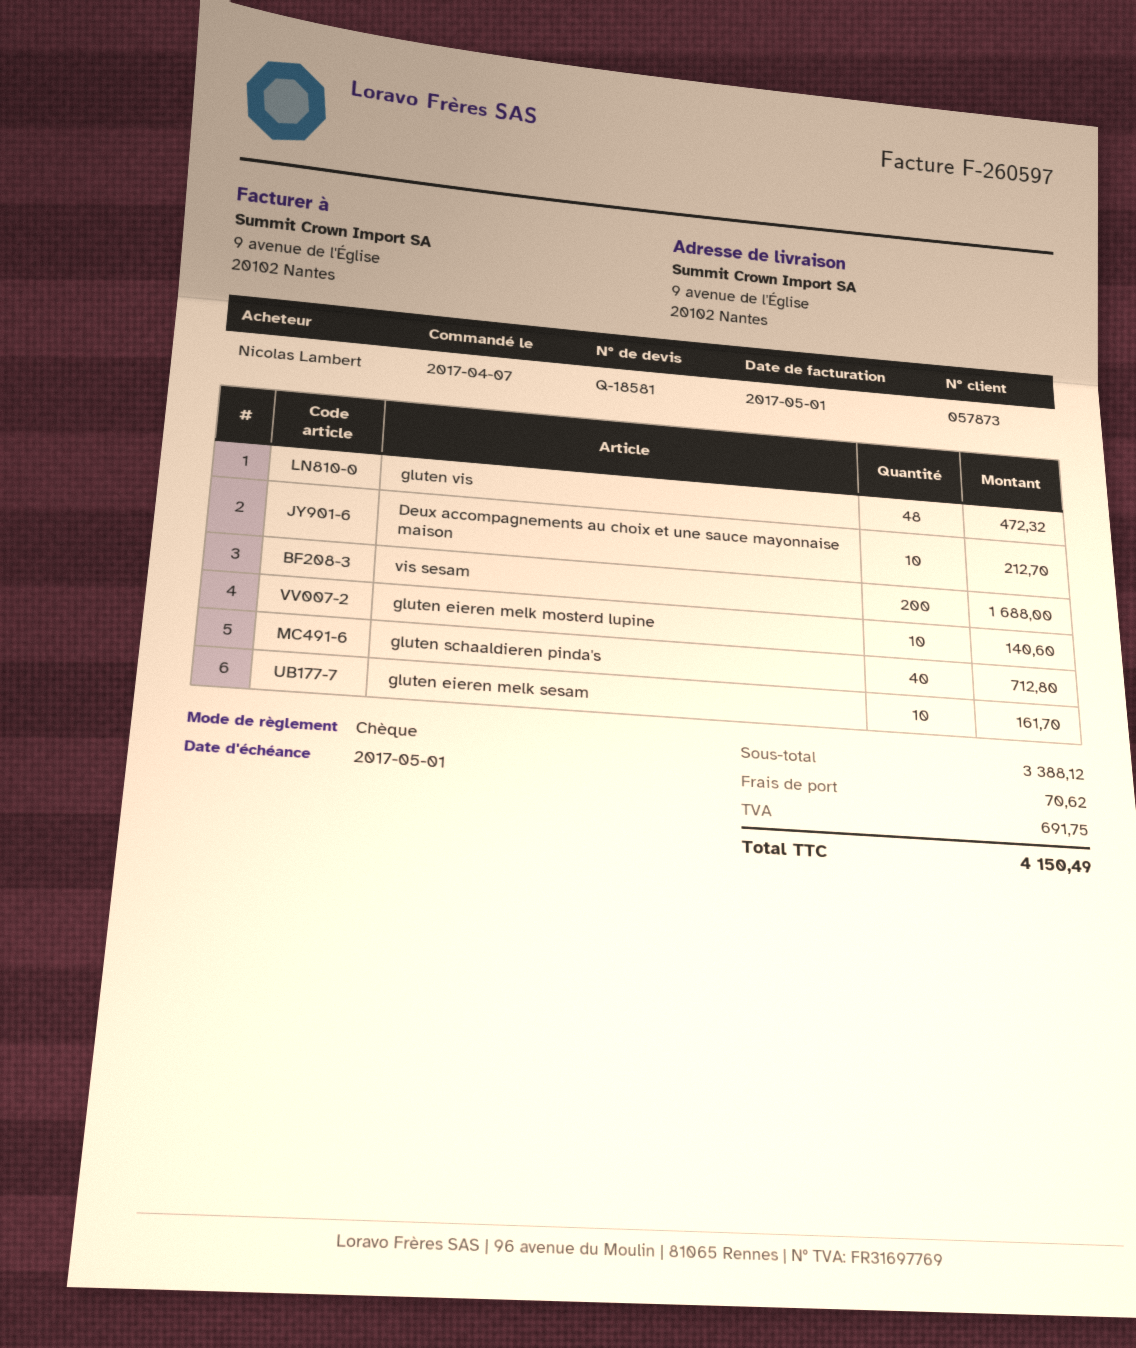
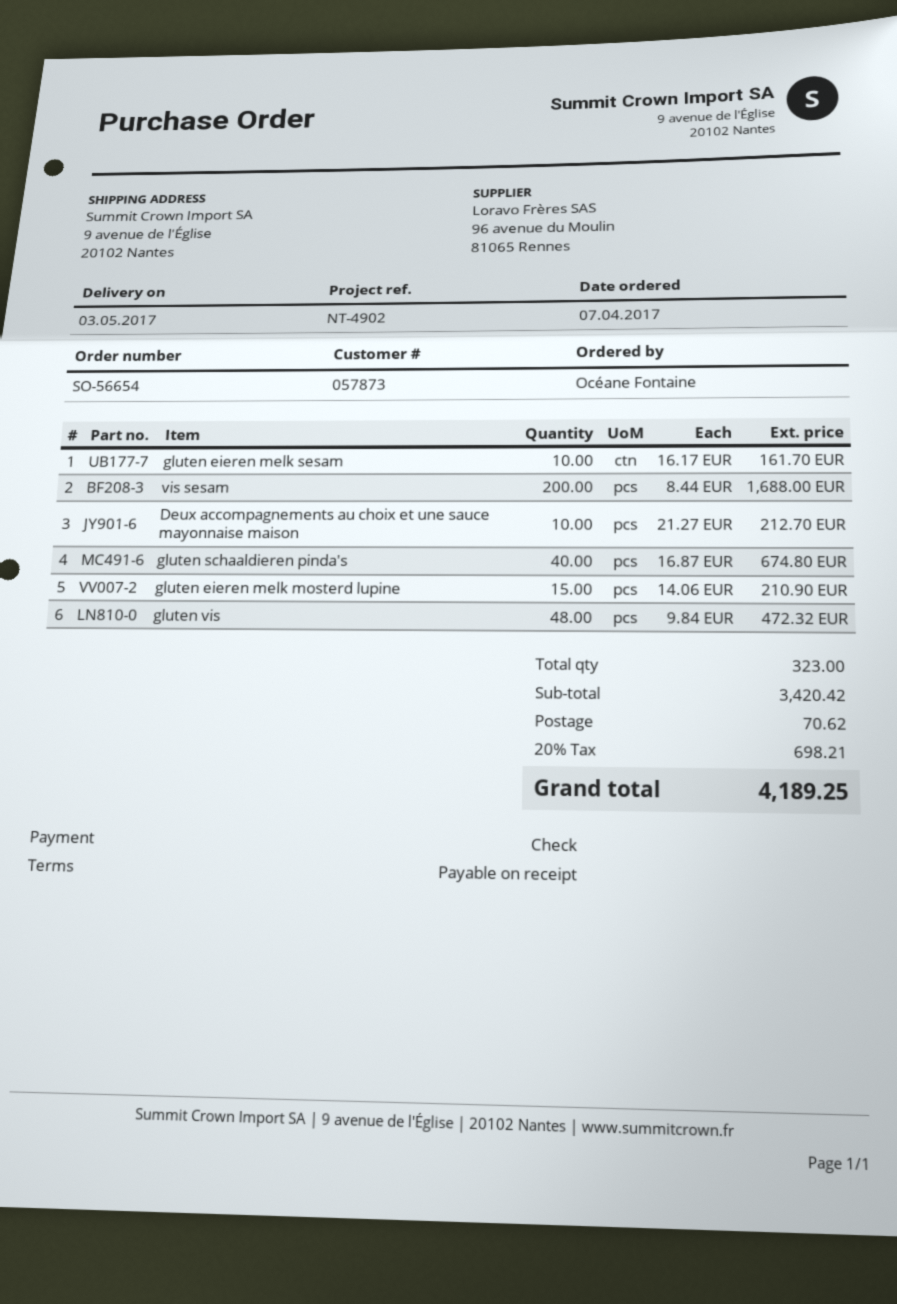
ordered by: Nicolas Lambert -> Océane Fontaine
gluten eieren melk mosterd lupine: 10 for 140.60 -> 15 for 210.90
gluten schaaldieren pinda's: 40 for 712.80 -> 40 for 674.80
subtotal: 3388.12 -> 3420.42
tax: 691.75 -> 698.21
total: 4150.49 -> 4189.25

